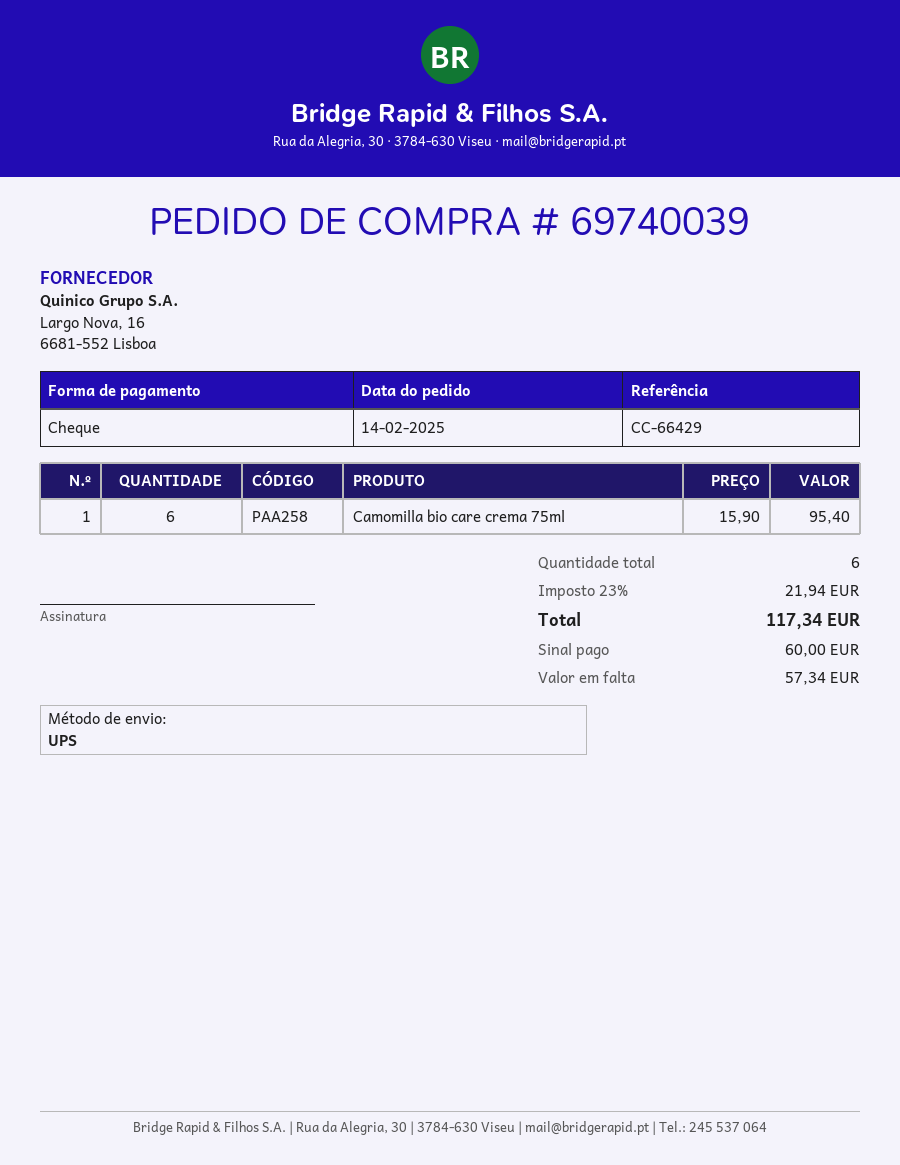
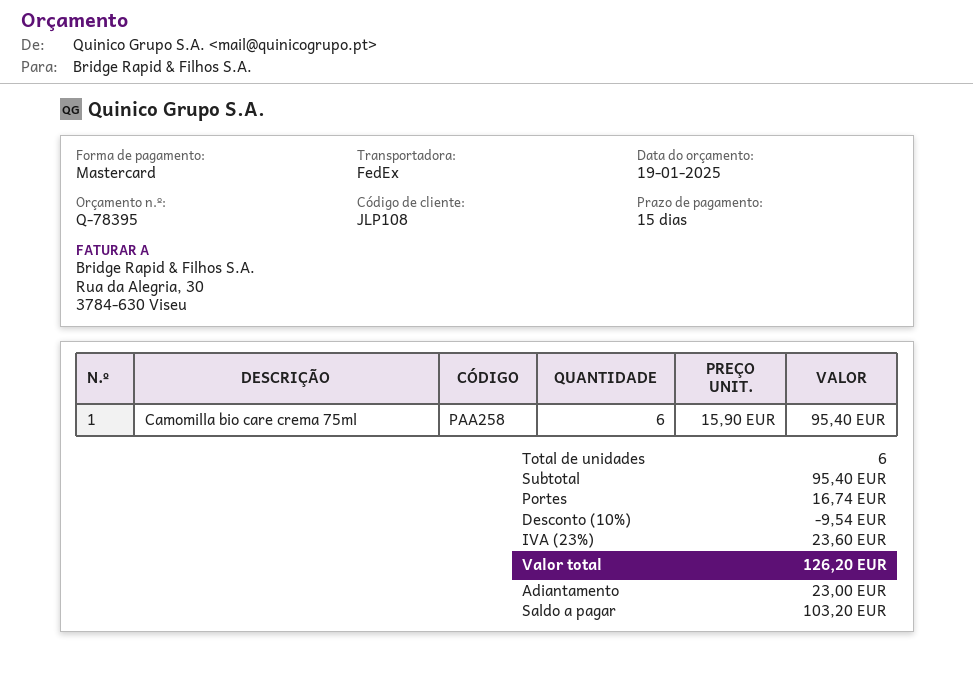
payment method: cheque -> Mastercard
shipping method: UPS -> FedEx
discount: none -> 10% = 9.54
shipping: none -> 16.74
tax: 23% = 21.94 -> 23% = 23.60
total: 117.34 -> 126.20
deposit: 60.00 -> 23.00
balance: 57.34 -> 103.20

